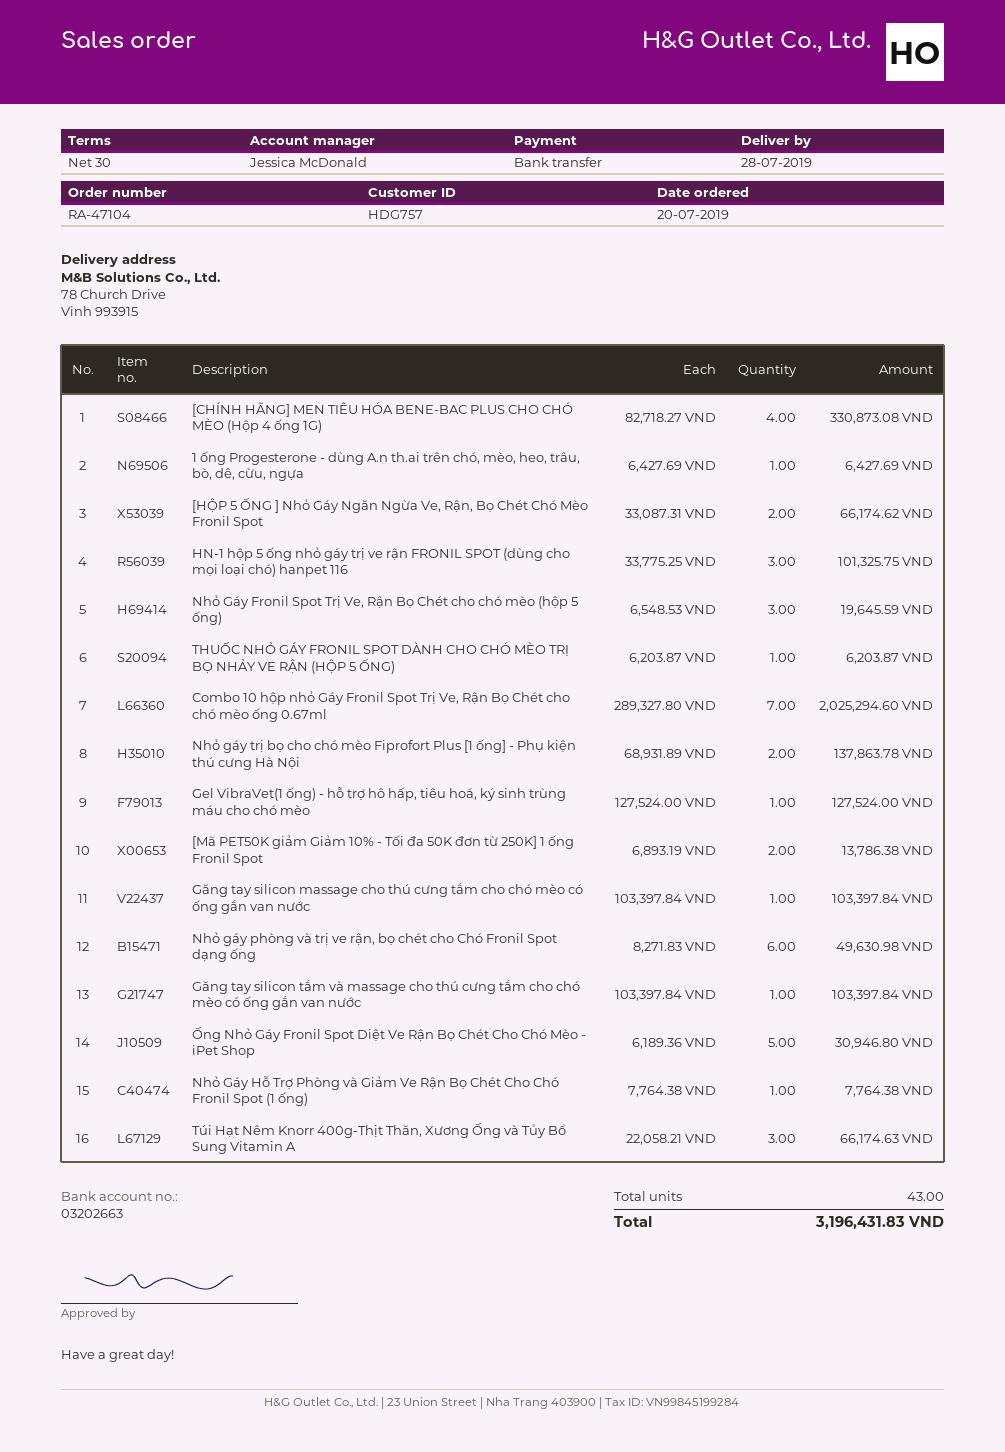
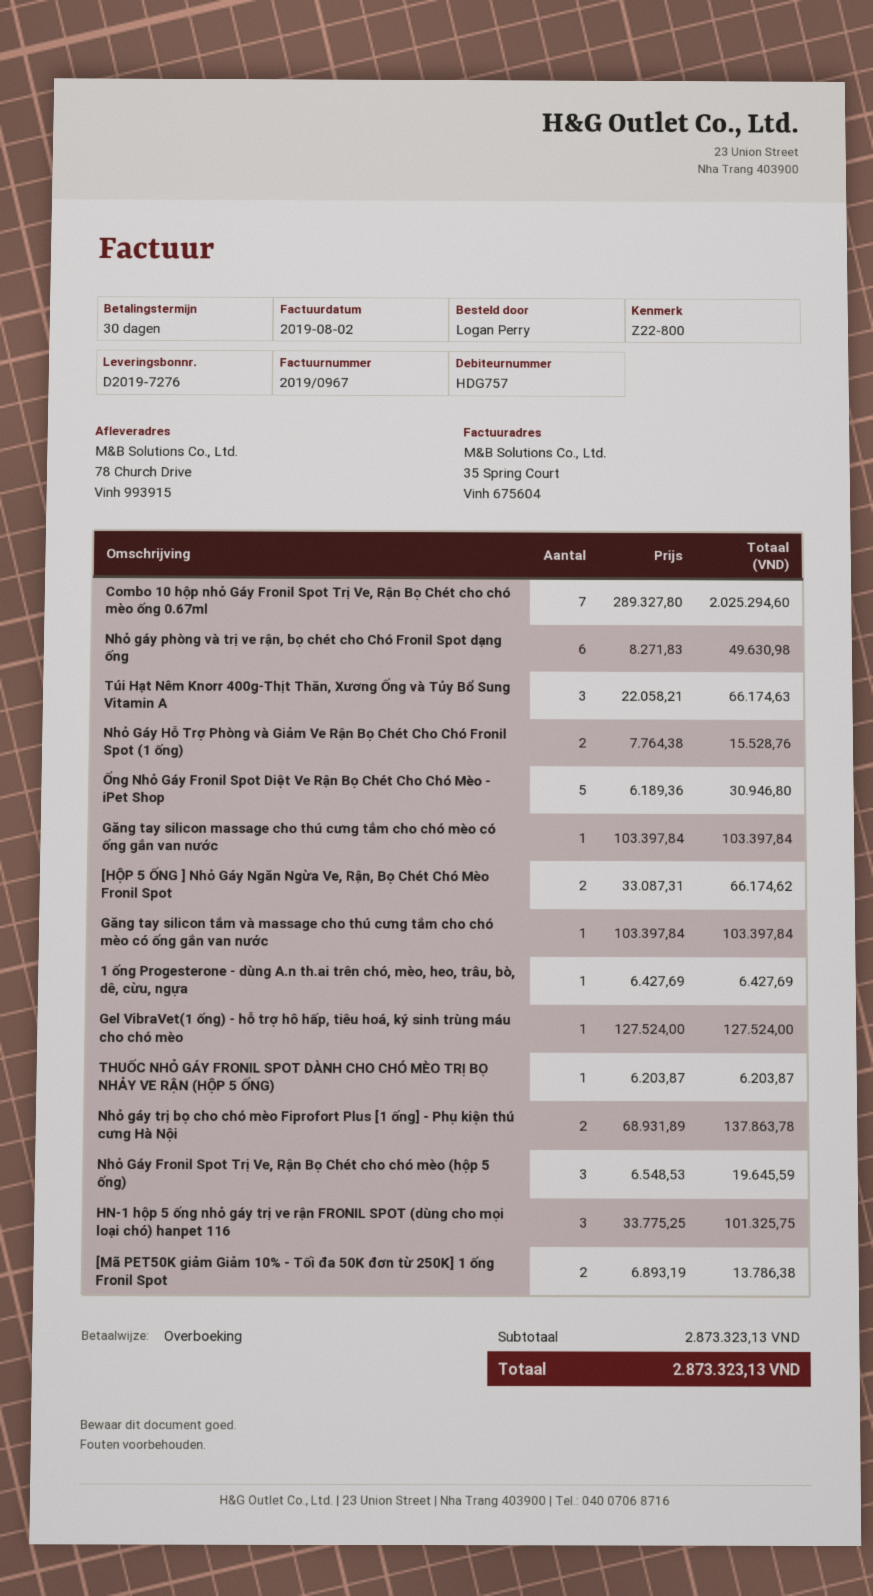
[CHÍNH HÃNG] MEN TIÊU HÓA BENE-BAC PLUS CHO CHÓ MÈO (Hộp 4 ống 1G): 4 x 82718.27 = 330873.08 -> none
Nhỏ Gáy Hỗ Trợ Phòng và Giảm Ve Rận Bọ Chét Cho Chó Fronil Spot (1 ống): 1 x 7764.38 = 7764.38 -> 2 x 7764.38 = 15528.76
total: 3196431.83 -> 2873323.13

